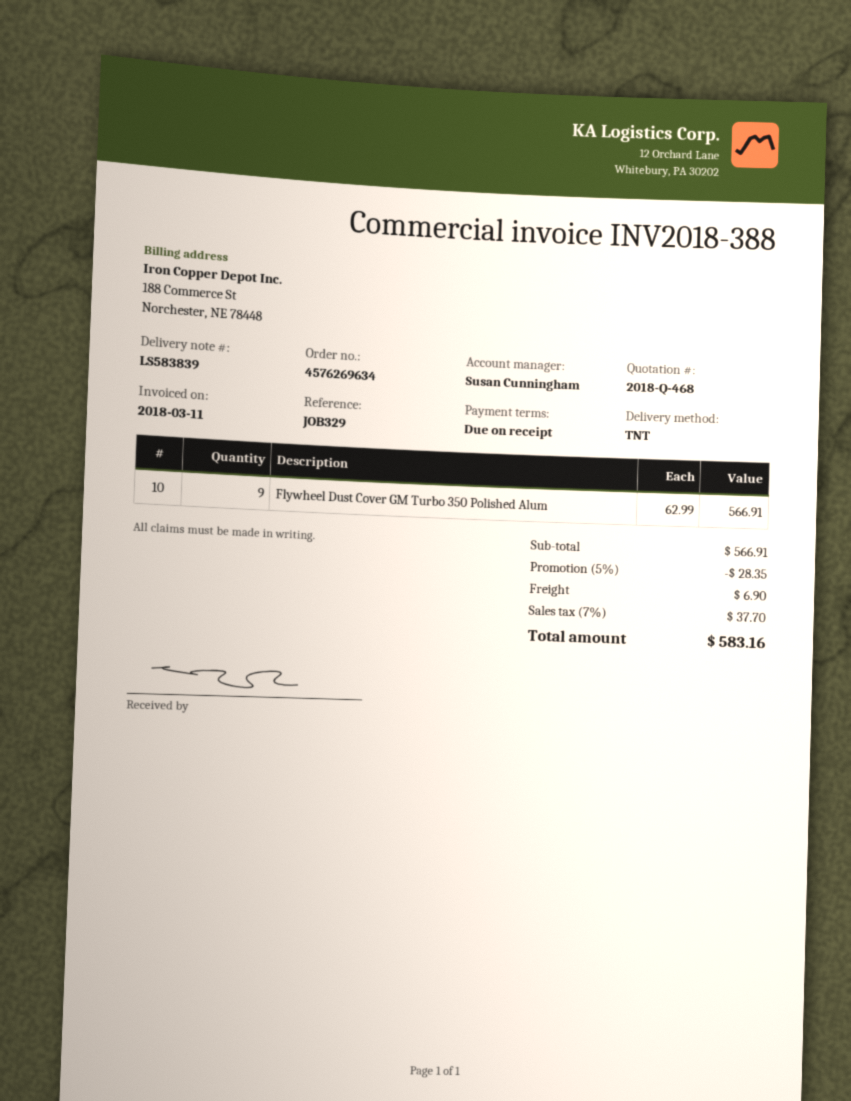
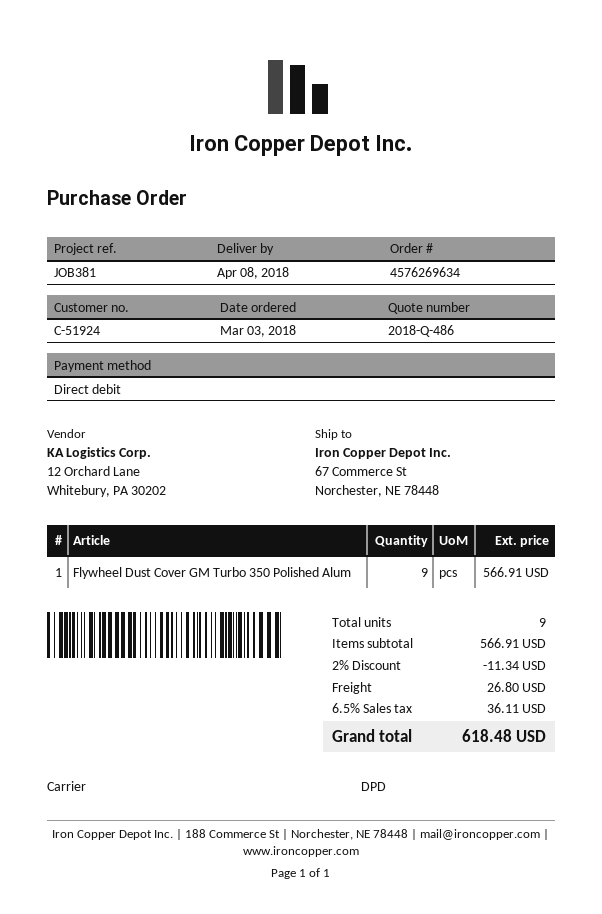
quote number: 2018-Q-468 -> 2018-Q-486
reference: JOB329 -> JOB381
shipping method: TNT -> DPD
discount: 5% = 28.35 -> 2% = 11.34
shipping: 6.90 -> 26.80
tax: 7% = 37.70 -> 6.5% = 36.11
total: 583.16 -> 618.48

